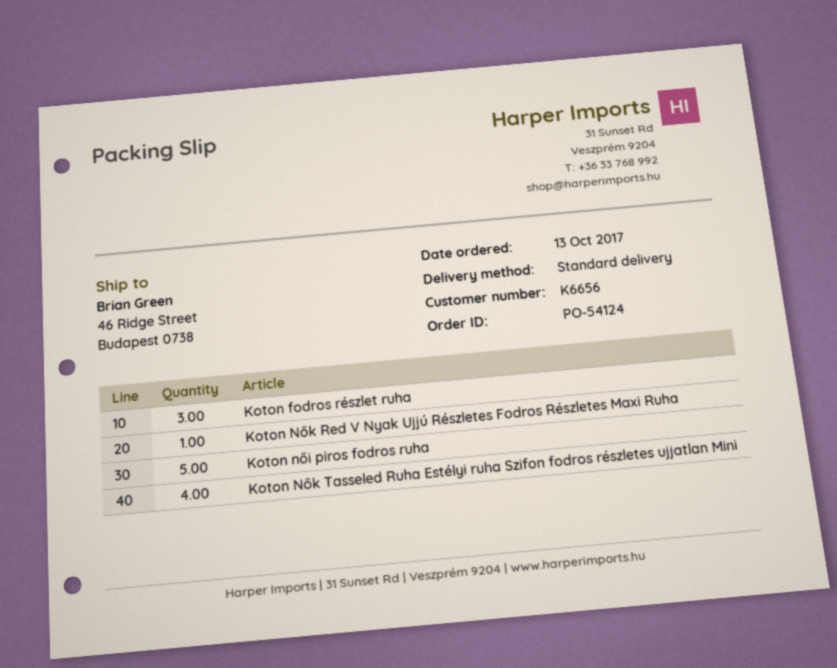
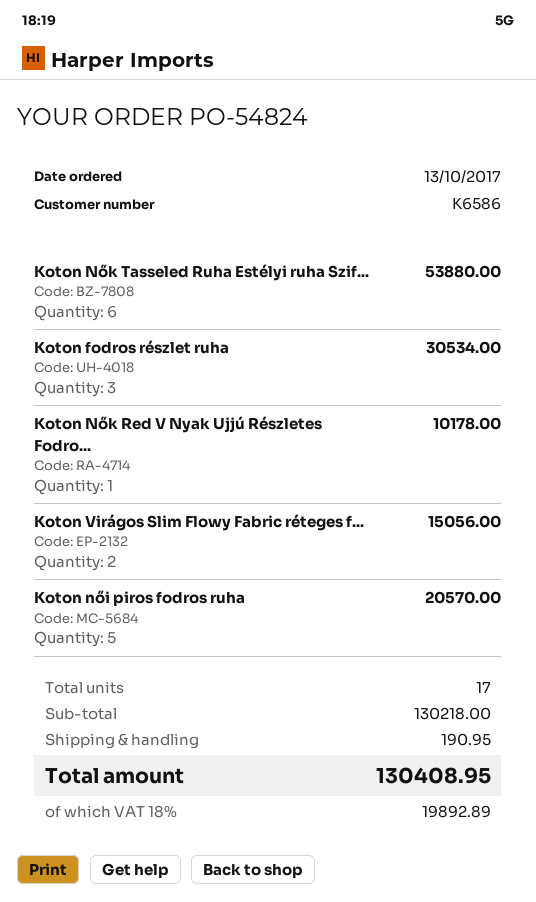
order number: PO-54124 -> PO-54824
customer number: K6656 -> K6586
Koton Nők Tasseled Ruha Estélyi ruha Szifon fodros részletes ujjatlan Mini: 4 -> 6
Koton Virágos Slim Flowy Fabric réteges f...: none -> 2

